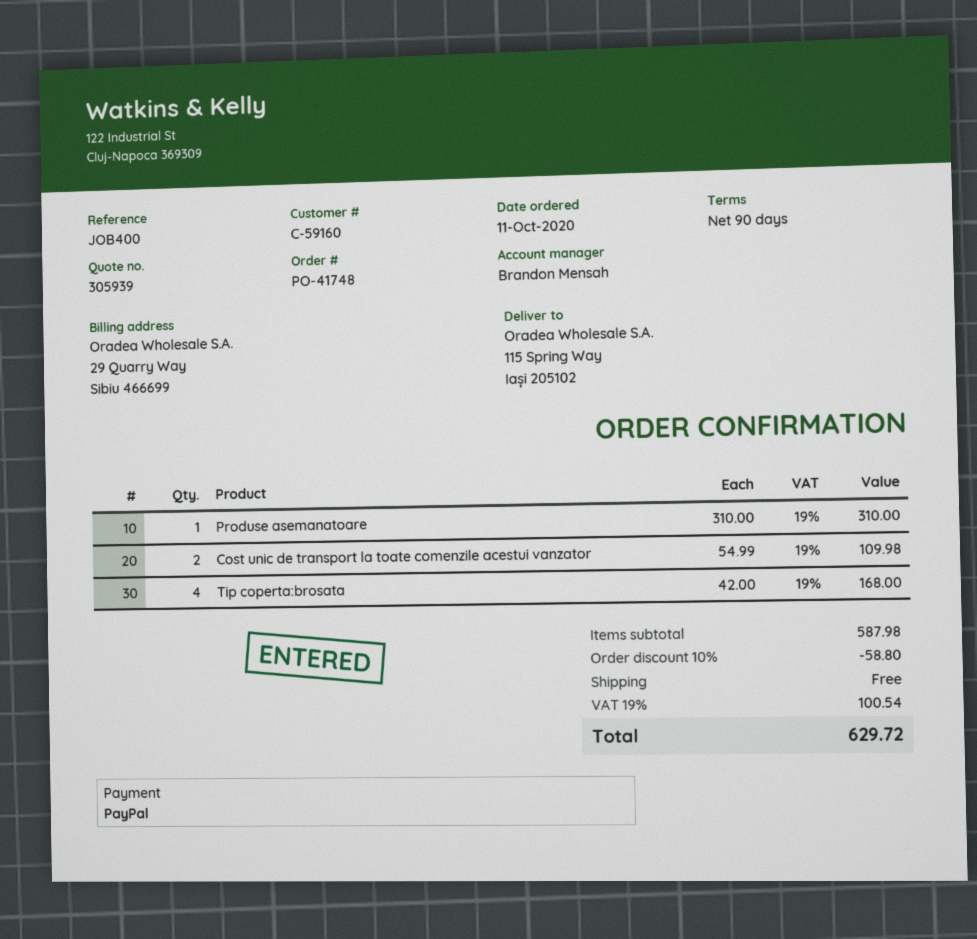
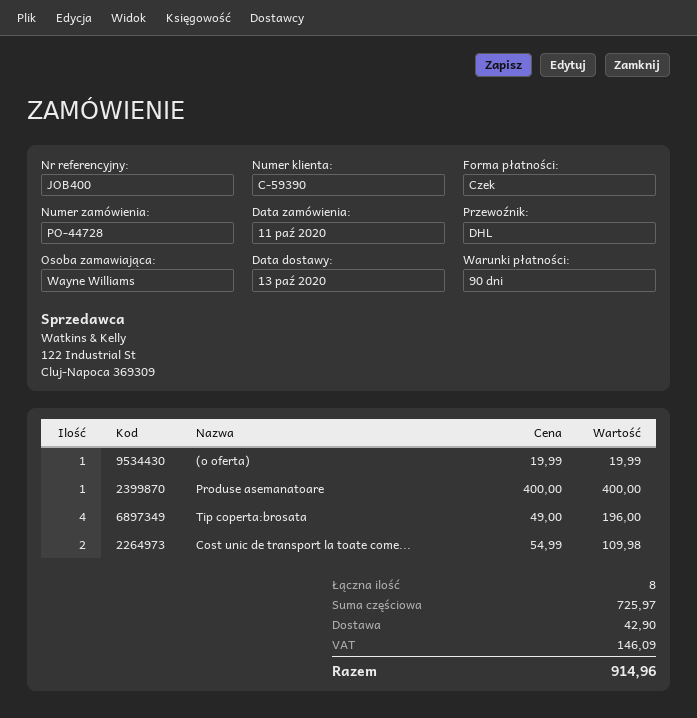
order number: PO-41748 -> PO-44728
customer number: C-59160 -> C-59390
payment method: PayPal -> cheque
Produse asemanatoare: 1 x 310.00 = 310.00 -> 1 x 400.00 = 400.00
Tip coperta:brosata: 4 x 42.00 = 168.00 -> 4 x 49.00 = 196.00
(o oferta): none -> 1 x 19.99 = 19.99
subtotal: 587.98 -> 725.97
discount: 10% = 58.80 -> none
shipping: 0.00 -> 42.90
tax: 100.54 -> 146.09
total: 629.72 -> 914.96

